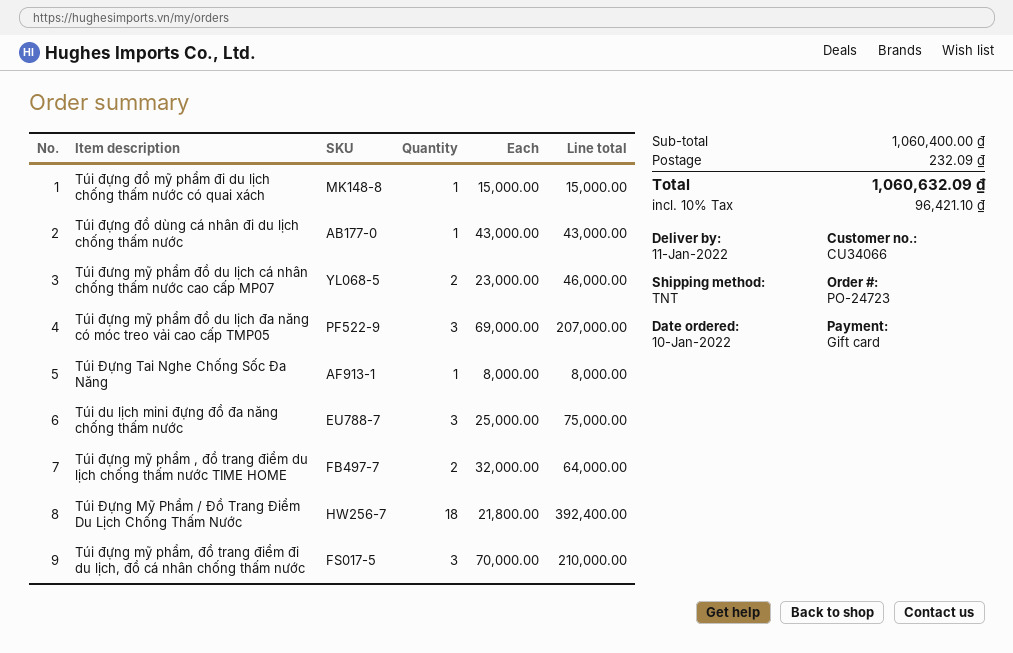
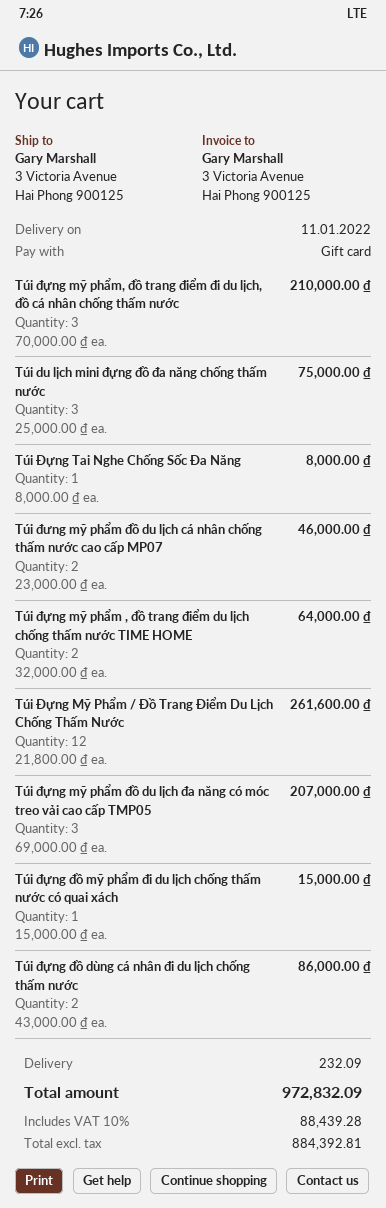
Túi đựng đồ dùng cá nhân đi du lịch chống thấm nước: 1 x 43000.00 = 43000.00 -> 2 x 43000.00 = 86000.00
Túi Đựng Mỹ Phẩm / Đồ Trang Điểm Du Lịch Chống Thấm Nước: 18 x 21800.00 = 392400.00 -> 12 x 21800.00 = 261600.00
tax: 10% = 96421.10 -> 10% = 88439.28
total: 1060632.09 -> 972832.09

